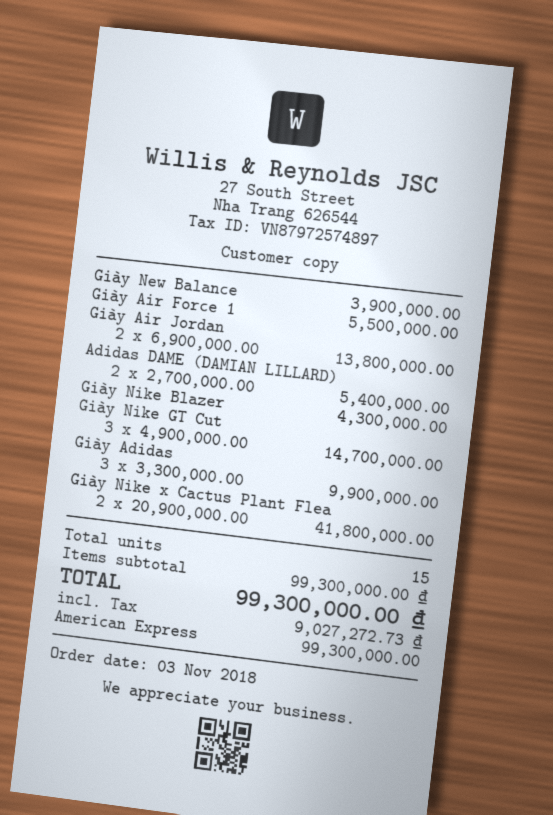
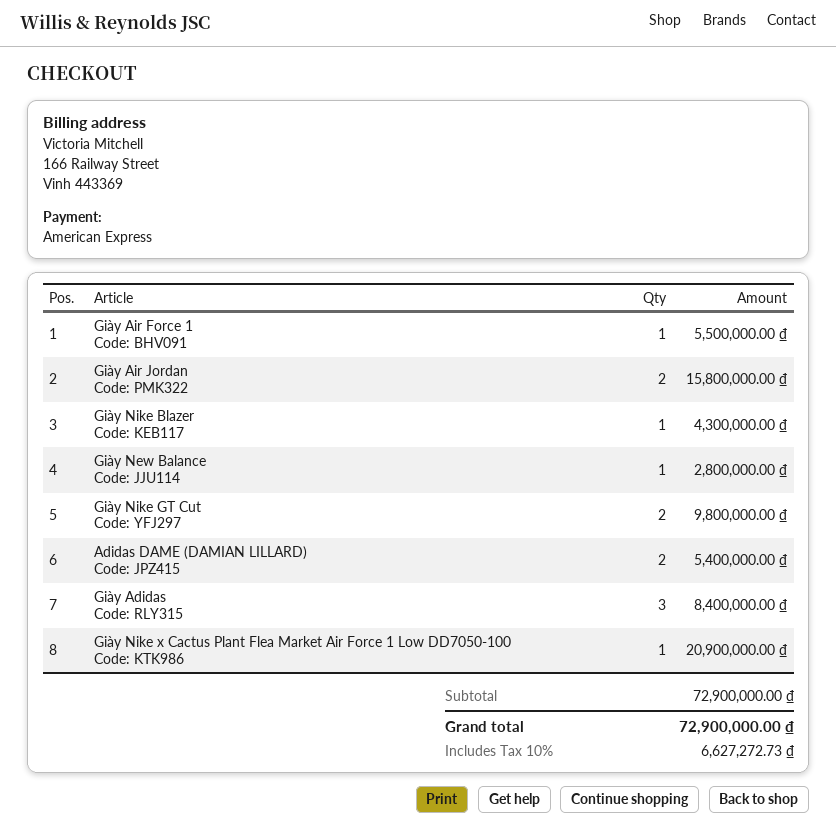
Giày New Balance: 1 for 3900000.00 -> 1 for 2800000.00
Giày Air Jordan: 2 for 13800000.00 -> 2 for 15800000.00
Giày Nike GT Cut: 3 for 14700000.00 -> 2 for 9800000.00
Giày Adidas: 3 for 9900000.00 -> 3 for 8400000.00
Giày Nike x Cactus Plant Flea: 2 for 41800000.00 -> 1 for 20900000.00
subtotal: 99300000.00 -> 72900000.00
tax: 9027272.73 -> 6627272.73
total: 99300000.00 -> 72900000.00

